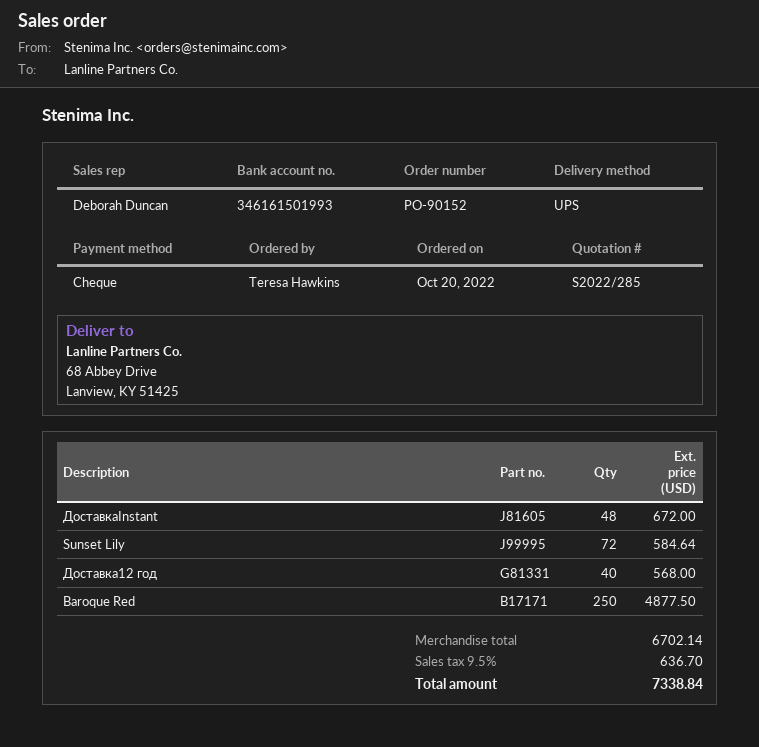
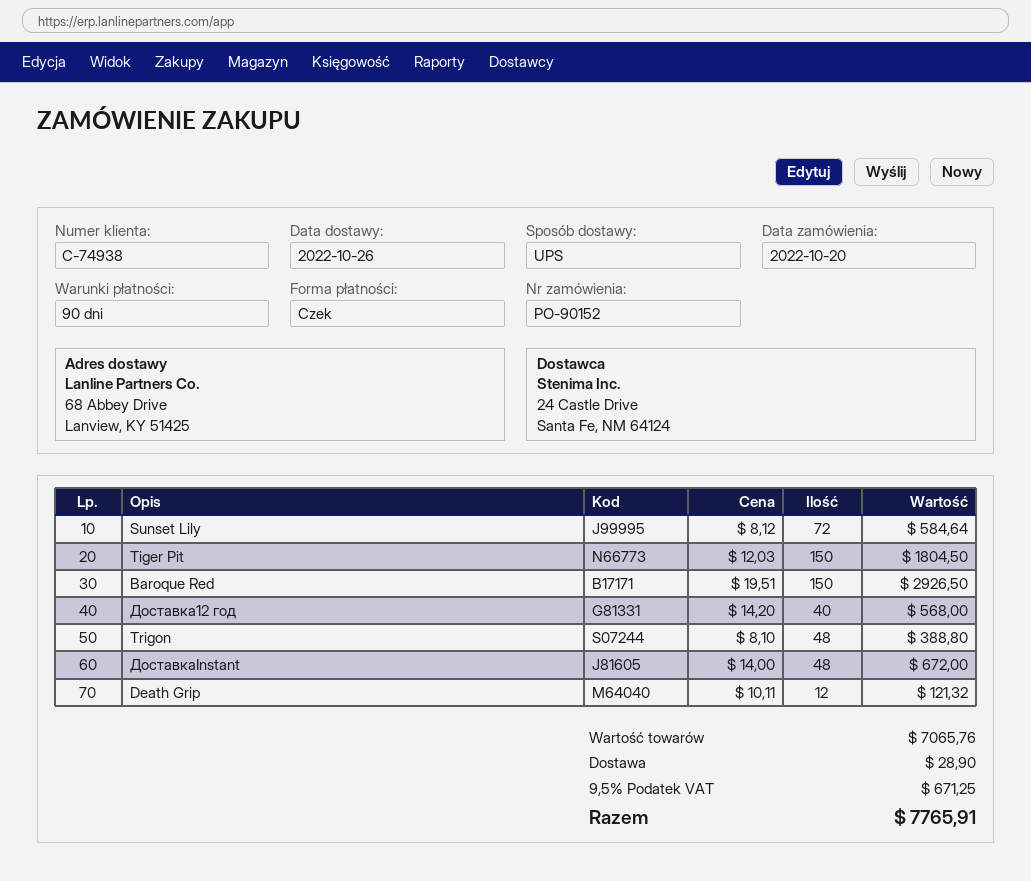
Baroque Red: 250 for 4877.50 -> 150 for 2926.50
Tiger Pit: none -> 150 for 1804.50
Trigon: none -> 48 for 388.80
Death Grip: none -> 12 for 121.32
subtotal: 6702.14 -> 7065.76
shipping: none -> 28.90
tax: 9.5% = 636.70 -> 9.5% = 671.25
total: 7338.84 -> 7765.91

